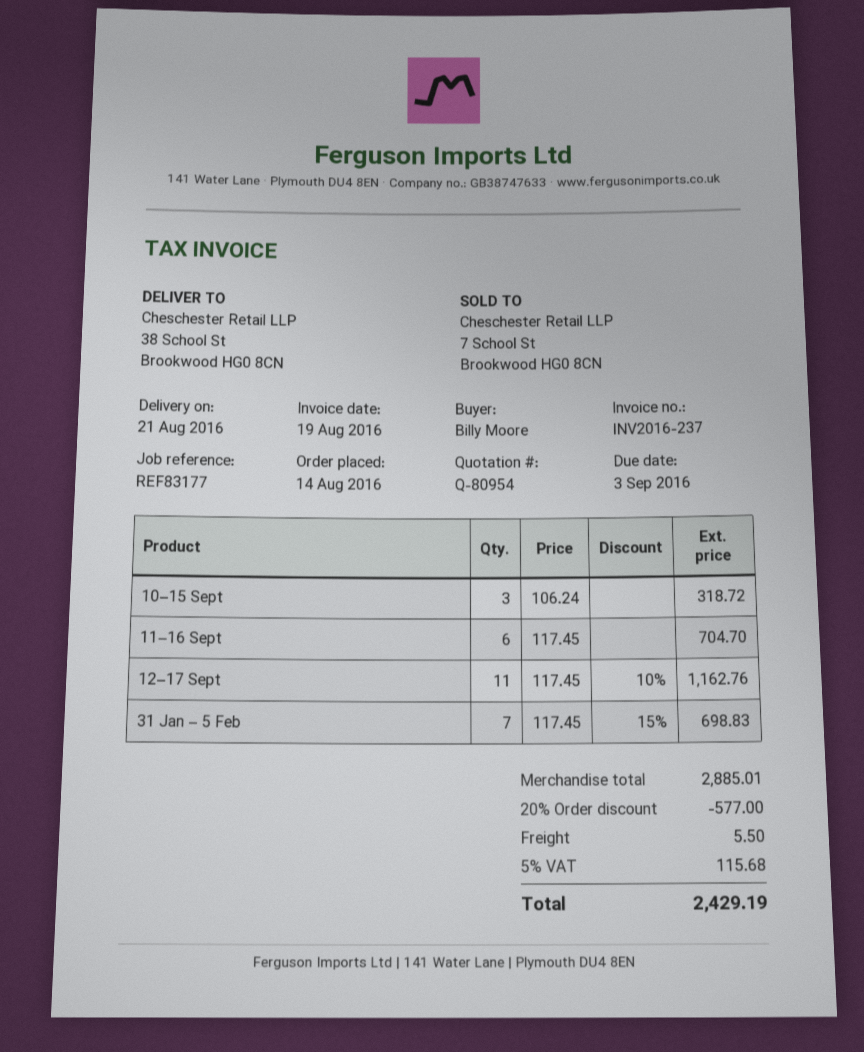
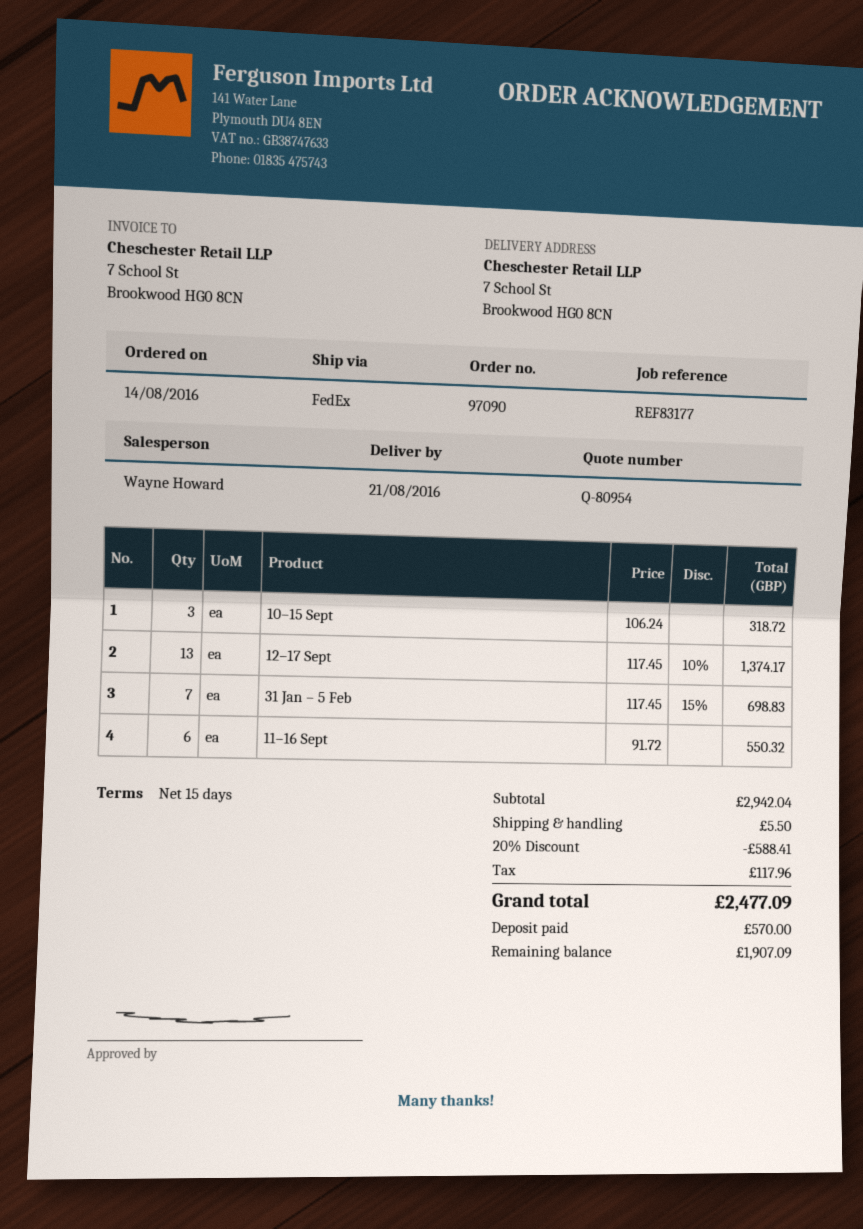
ship to: 38 School St, Brookwood HG0 8CN -> 7 School St, Brookwood HG0 8CN
11–16 Sept: 6 x 117.45 = 704.70 -> 6 x 91.72 = 550.32
12–17 Sept: 11 x 117.45 - 10% = 1162.76 -> 13 x 117.45 - 10% = 1374.17
subtotal: 2885.01 -> 2942.04
discount: 20% = 577.00 -> 20% = 588.41
tax: 115.68 -> 117.96
total: 2429.19 -> 2477.09

